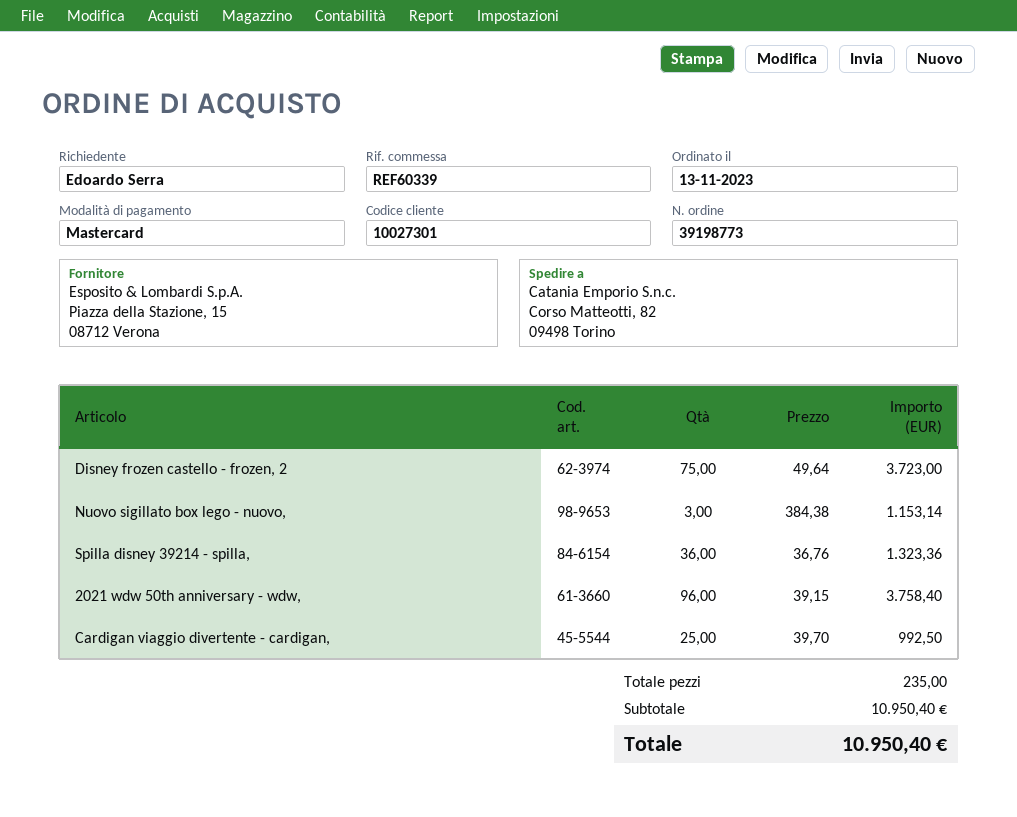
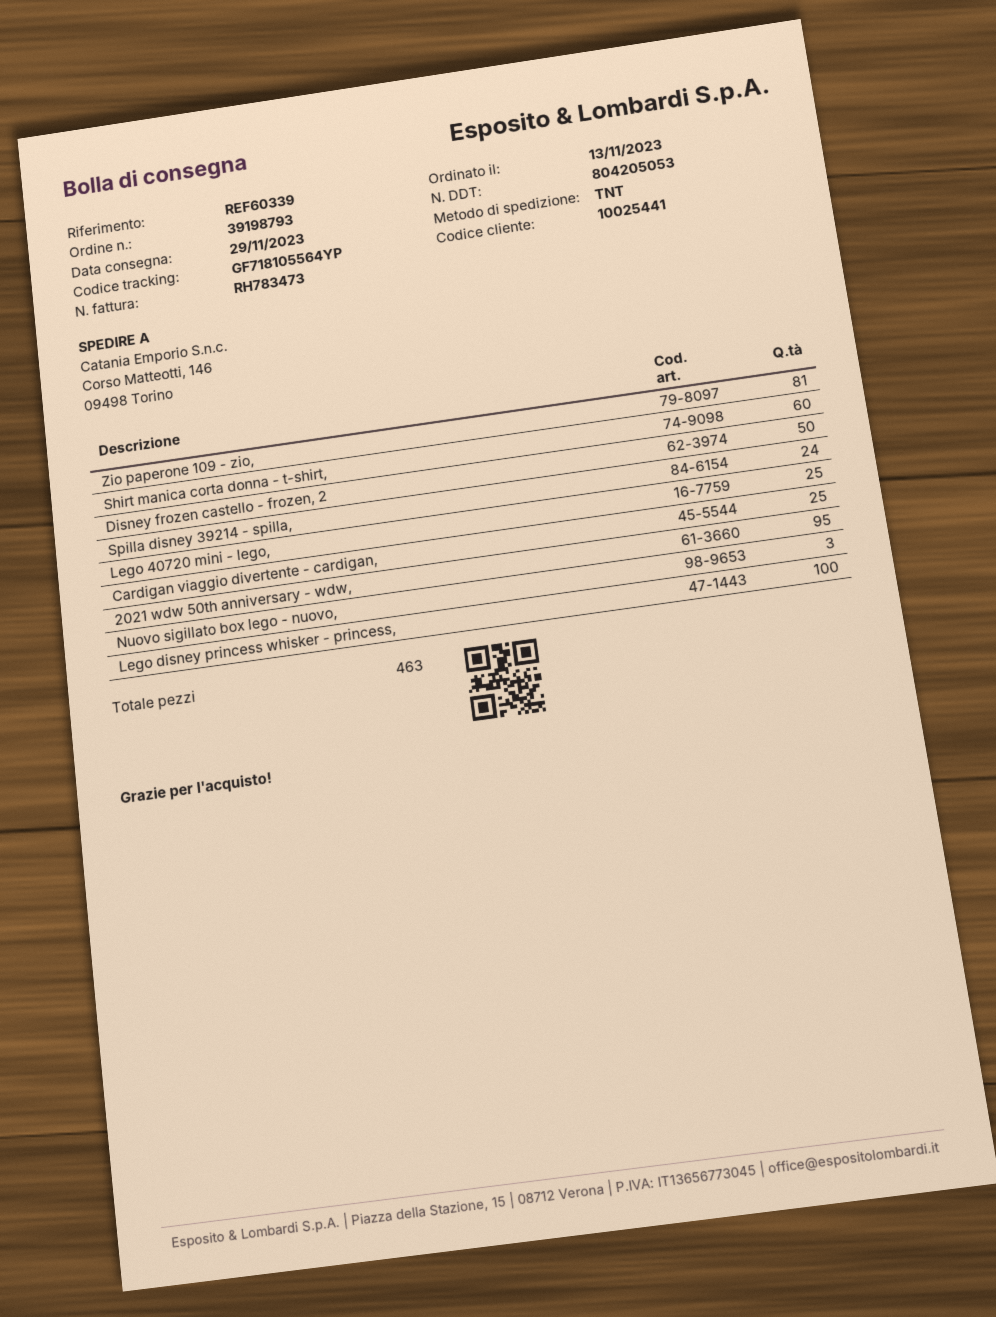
order number: 39198773 -> 39198793
customer number: 10027301 -> 10025441
ship to: Corso Matteotti, 82, 09498 Torino -> Corso Matteotti, 146, 09498 Torino
Disney frozen castello - frozen, 2: 75 -> 50
Spilla disney 39214 - spilla,: 36 -> 24
2021 wdw 50th anniversary - wdw,: 96 -> 95
Zio paperone 109 - zio,: none -> 81
Shirt manica corta donna - t-shirt,: none -> 60
Lego 40720 mini - lego,: none -> 25
Lego disney princess whisker - princess,: none -> 100
total quantity: 235 -> 463

